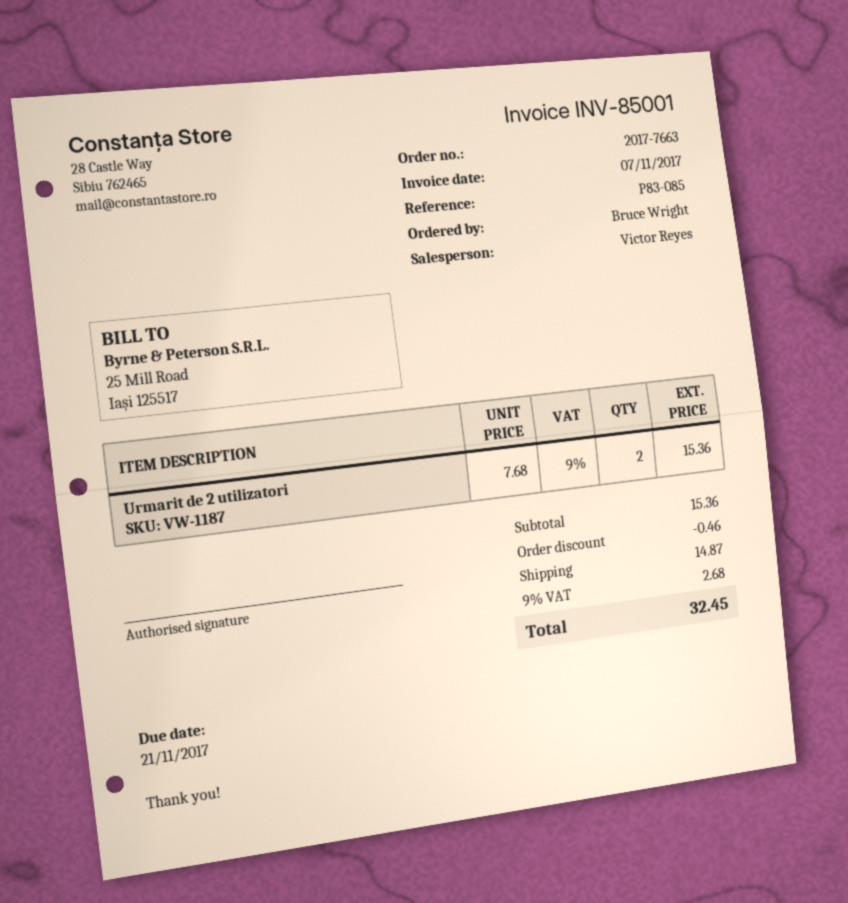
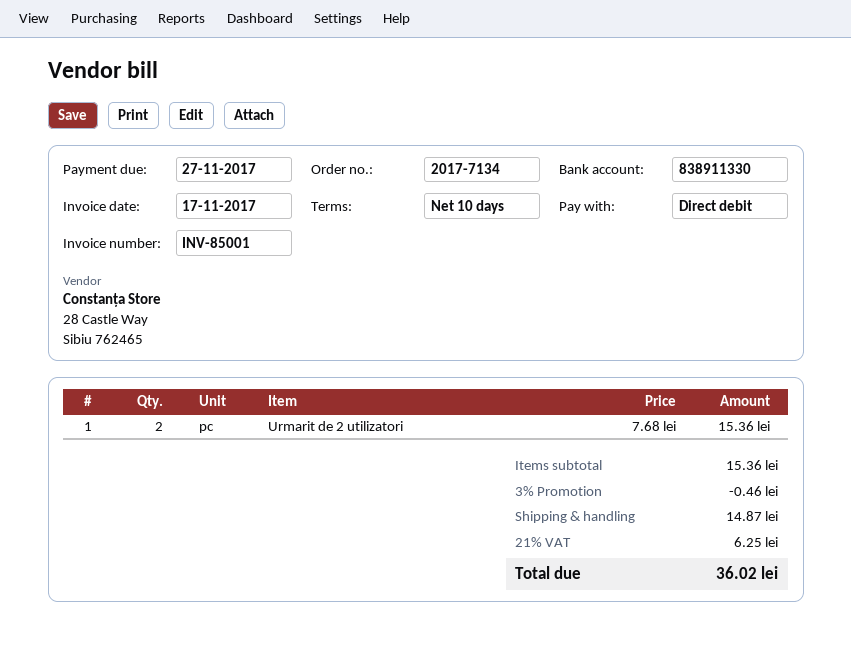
order number: 2017-7663 -> 2017-7134
invoice date: 2017-11-07 -> 2017-11-17
due date: 2017-11-21 -> 2017-11-27
tax: 9% = 2.68 -> 21% = 6.25
total: 32.45 -> 36.02

